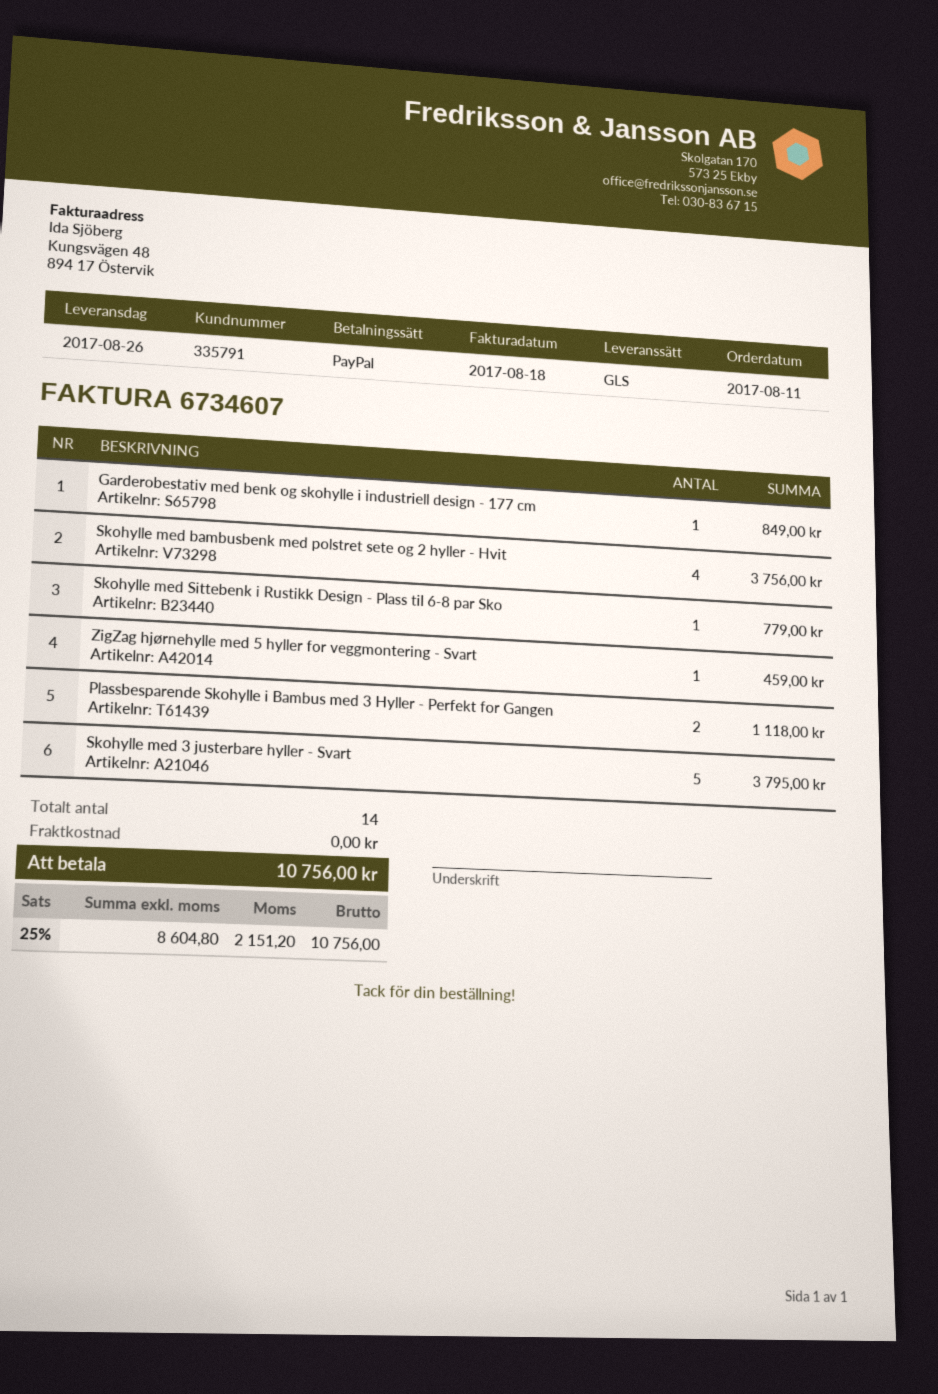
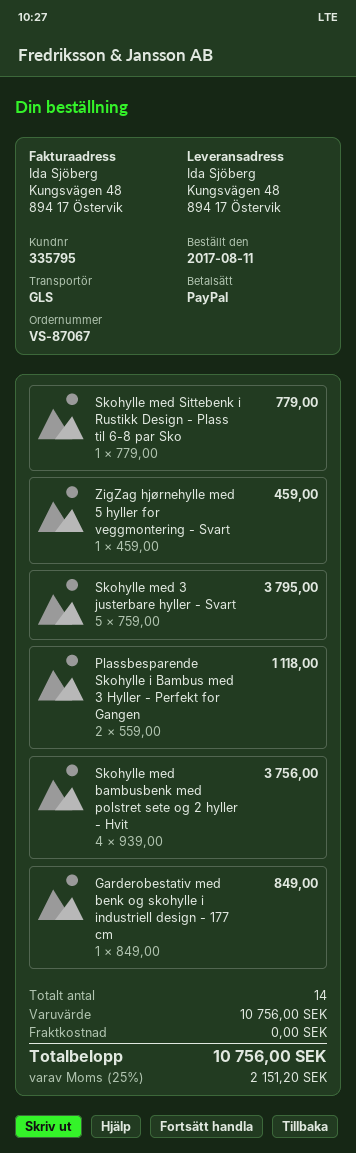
customer number: 335791 -> 335795

